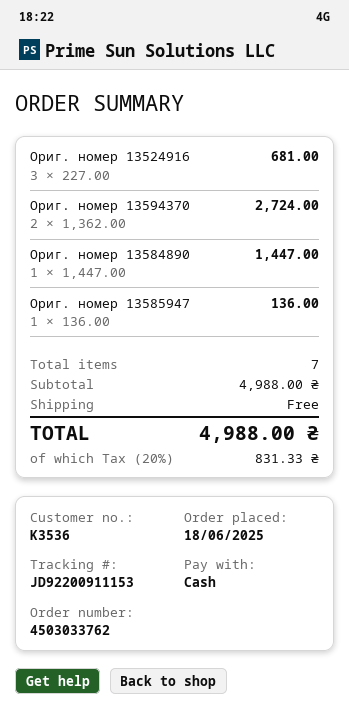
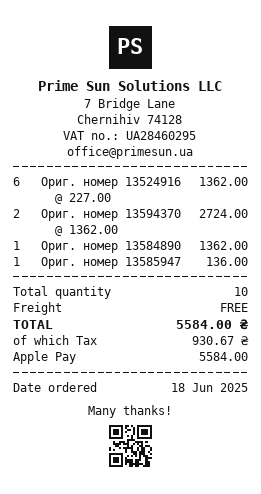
payment method: cash -> Apple Pay
Ориг. номер 13524916: 3 x 227.00 = 681.00 -> 6 x 227.00 = 1362.00
Ориг. номер 13584890: 1 x 1447.00 = 1447.00 -> 1 x 1362.00 = 1362.00
total quantity: 7 -> 10
tax: 831.33 -> 930.67
total: 4988.00 -> 5584.00

